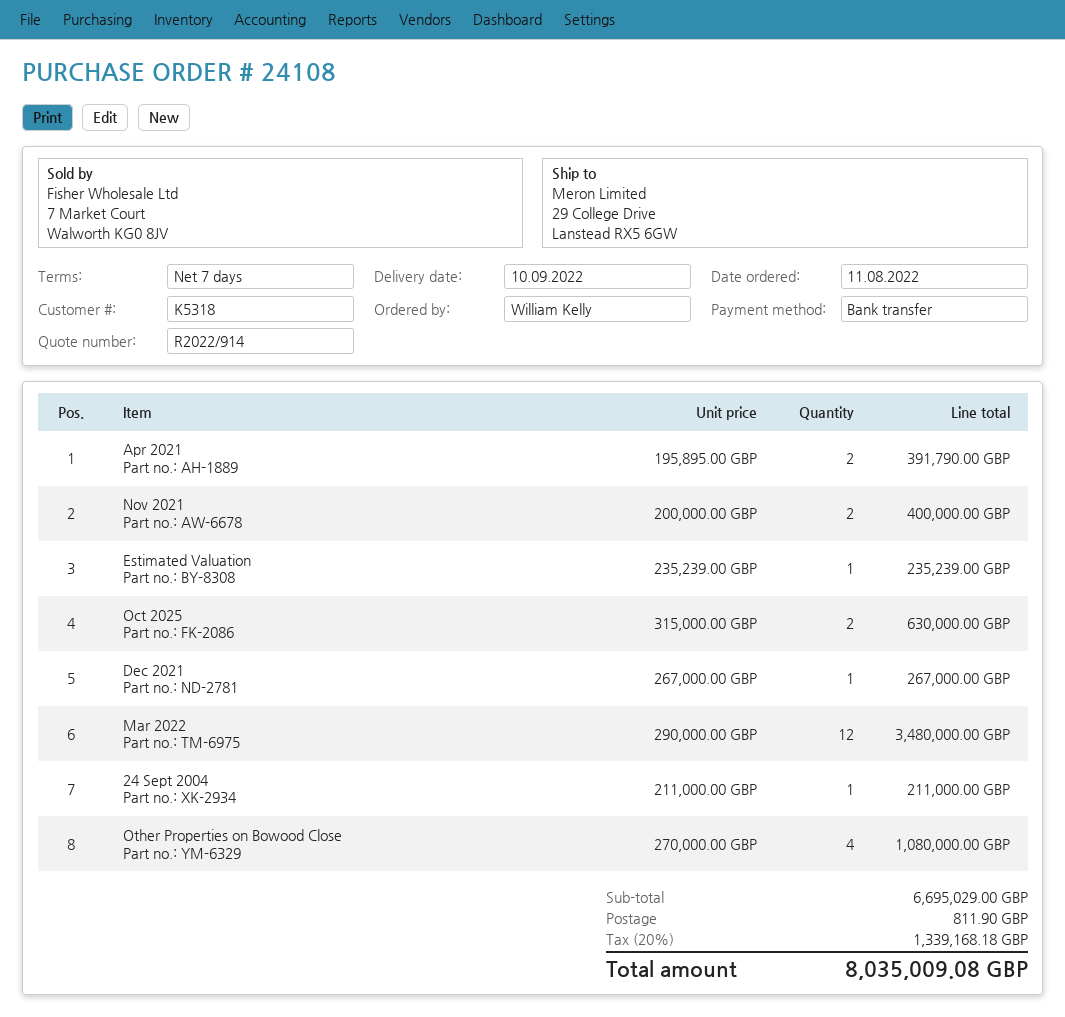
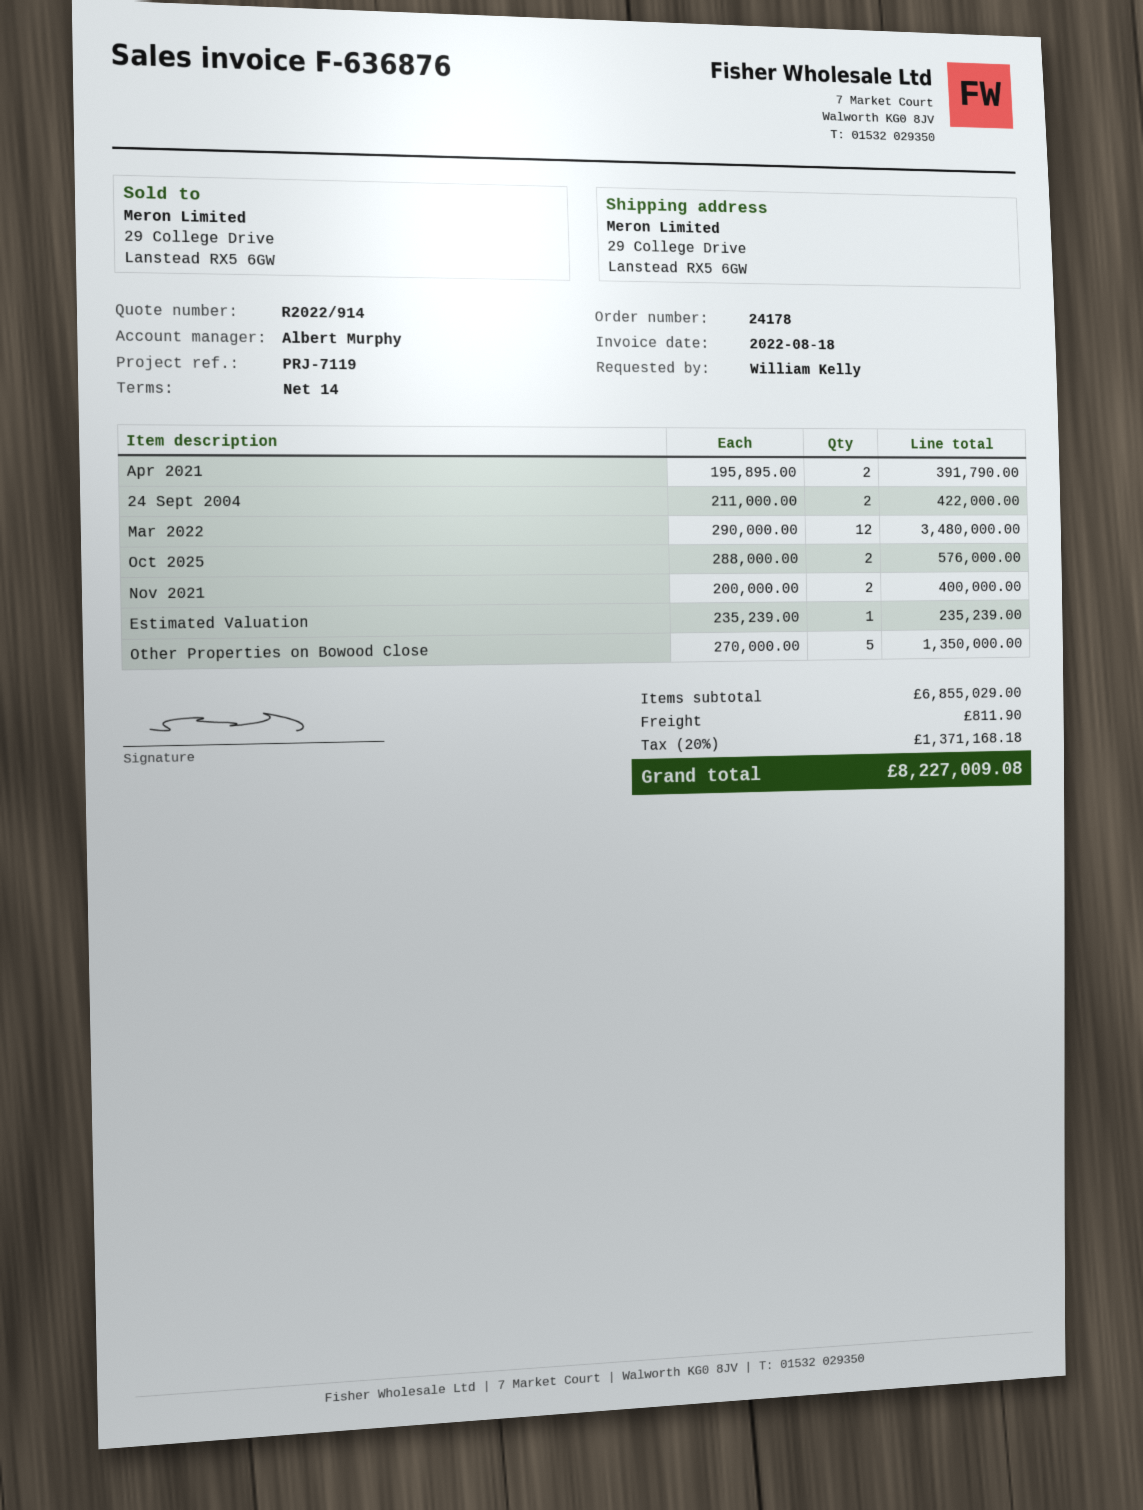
order number: 24108 -> 24178
payment terms: 7 days -> 14 days
Oct 2025: 2 x 315000.00 = 630000.00 -> 2 x 288000.00 = 576000.00
Dec 2021: 1 x 267000.00 = 267000.00 -> none
24 Sept 2004: 1 x 211000.00 = 211000.00 -> 2 x 211000.00 = 422000.00
Other Properties on Bowood Close: 4 x 270000.00 = 1080000.00 -> 5 x 270000.00 = 1350000.00
subtotal: 6695029.00 -> 6855029.00
tax: 20% = 1339168.18 -> 20% = 1371168.18
total: 8035009.08 -> 8227009.08

